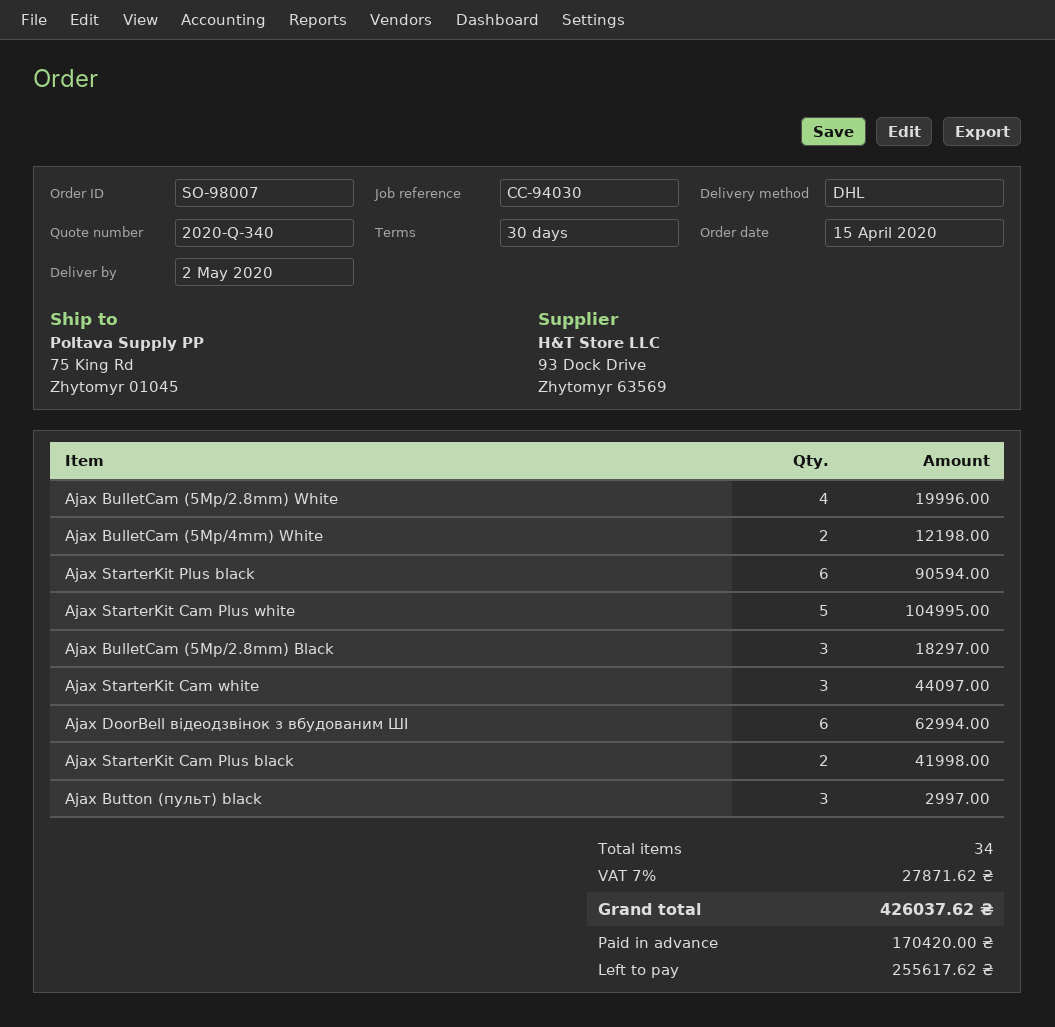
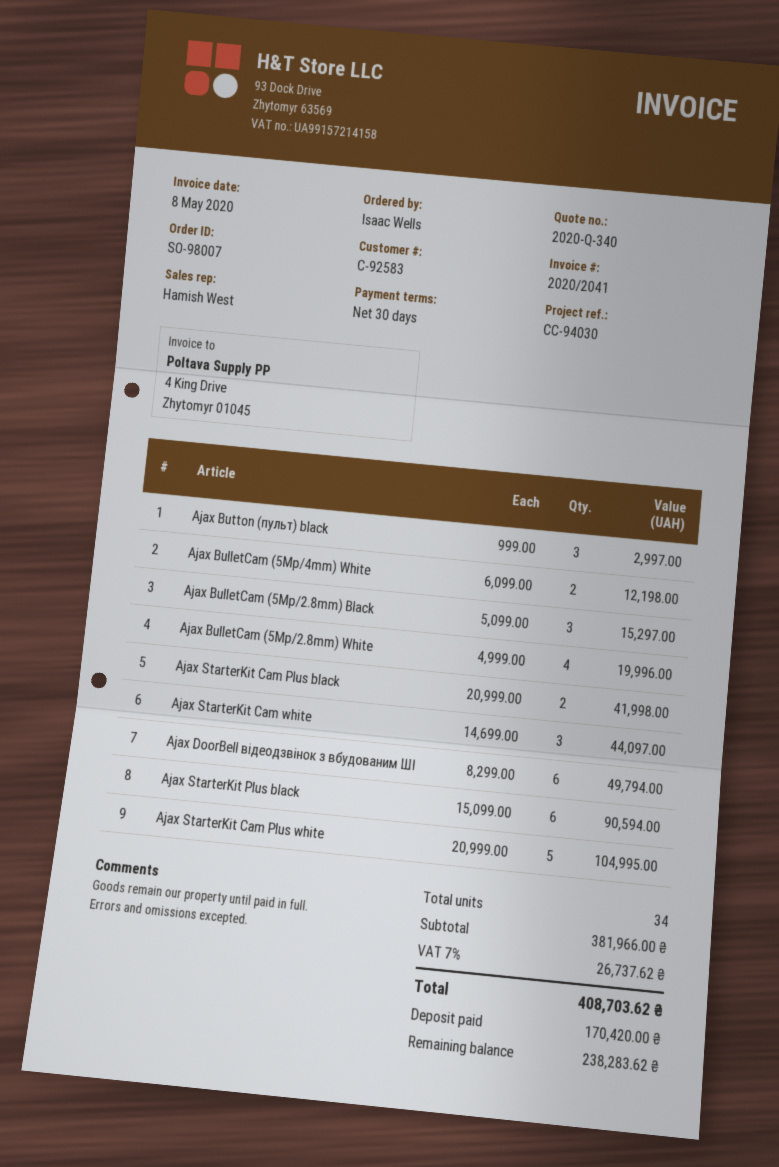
Ajax BulletCam (5Mp/2.8mm) Black: 3 for 18297.00 -> 3 for 15297.00
Ajax DoorBell відеодзвінок з вбудованим ШІ: 6 for 62994.00 -> 6 for 49794.00
tax: 7% = 27871.62 -> 7% = 26737.62
total: 426037.62 -> 408703.62
balance: 255617.62 -> 238283.62

